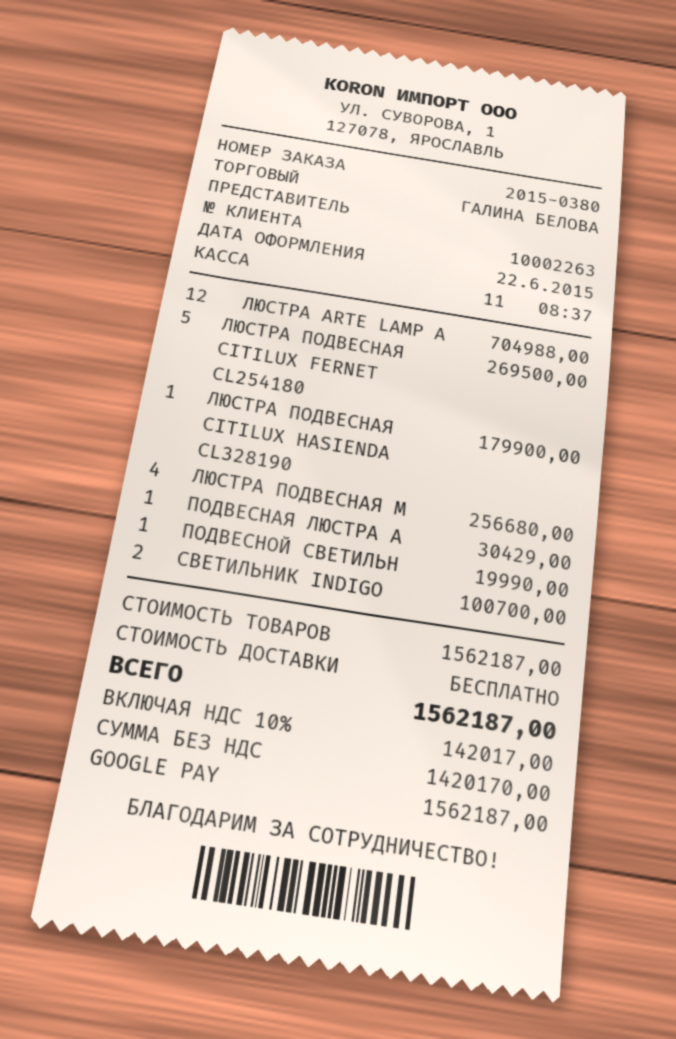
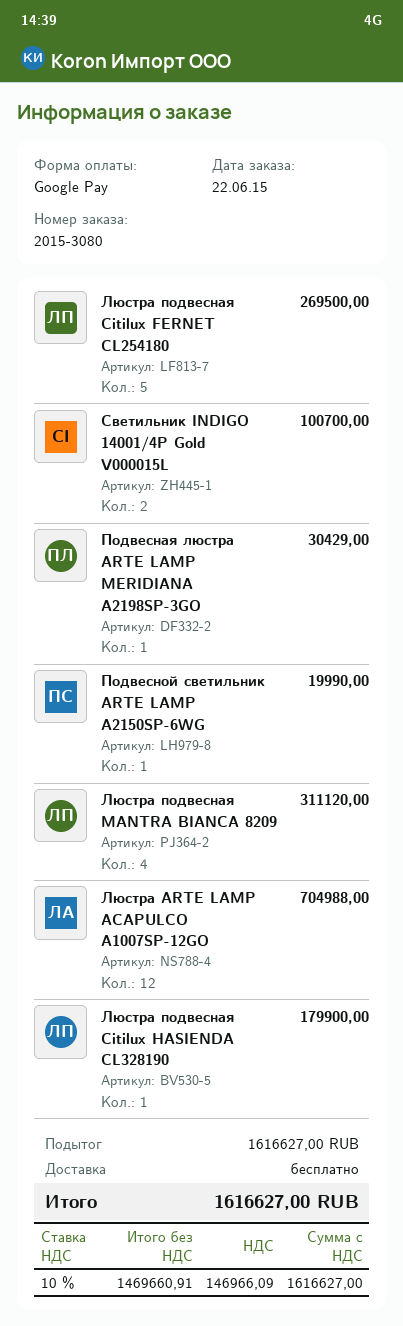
order number: 2015-0380 -> 2015-3080
ЛЮСТРА ПОДВЕСНАЯ M: 4 for 256680.00 -> 4 for 311120.00
subtotal: 1562187.00 -> 1616627.00
net: 1420170.00 -> 1469660.91
tax: 10% = 142017.00 -> 10% = 146966.09
total: 1562187.00 -> 1616627.00

